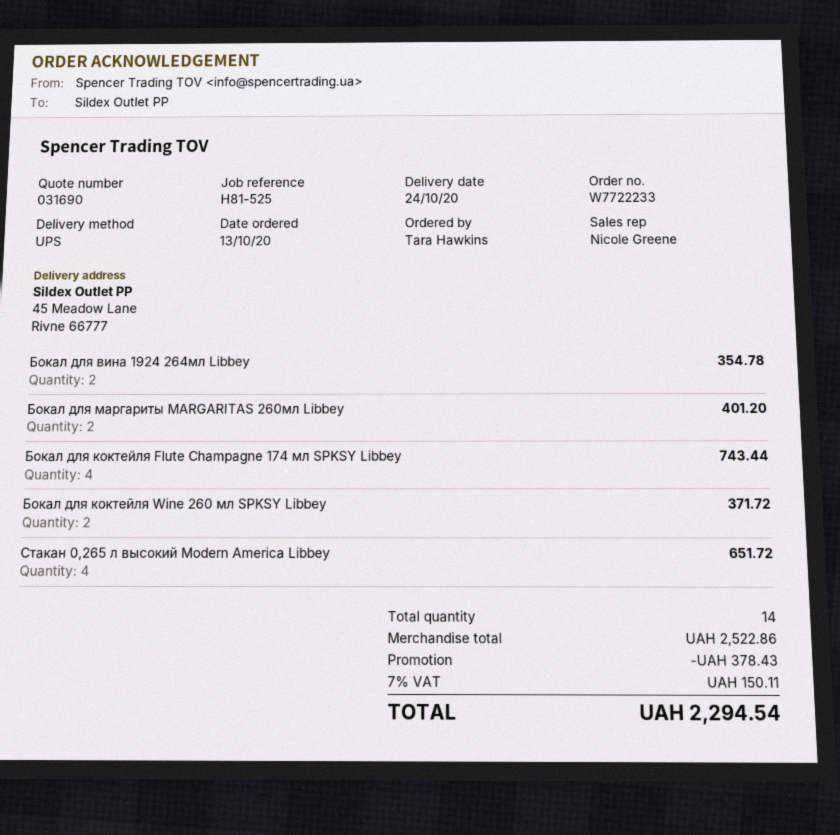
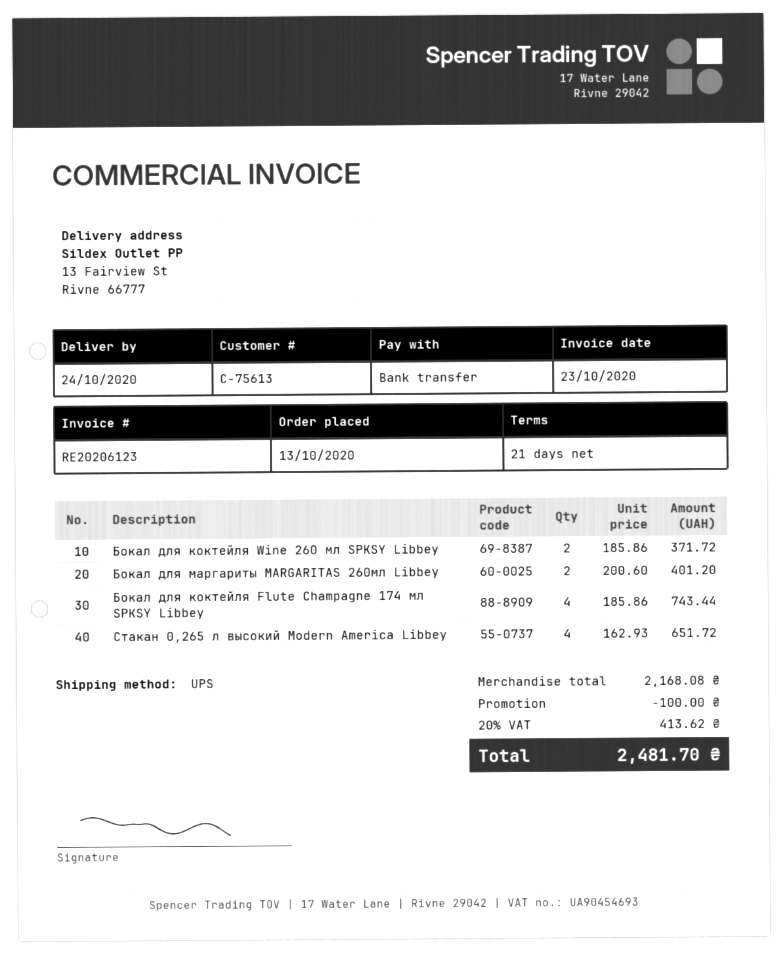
ship to: 45 Meadow Lane, Rivne 66777 -> 13 Fairview St, Rivne 66777
Бокал для вина 1924 264мл Libbey: 2 for 354.78 -> none
subtotal: 2522.86 -> 2168.08
discount: 378.43 -> 100.00
tax: 7% = 150.11 -> 20% = 413.62
total: 2294.54 -> 2481.70

